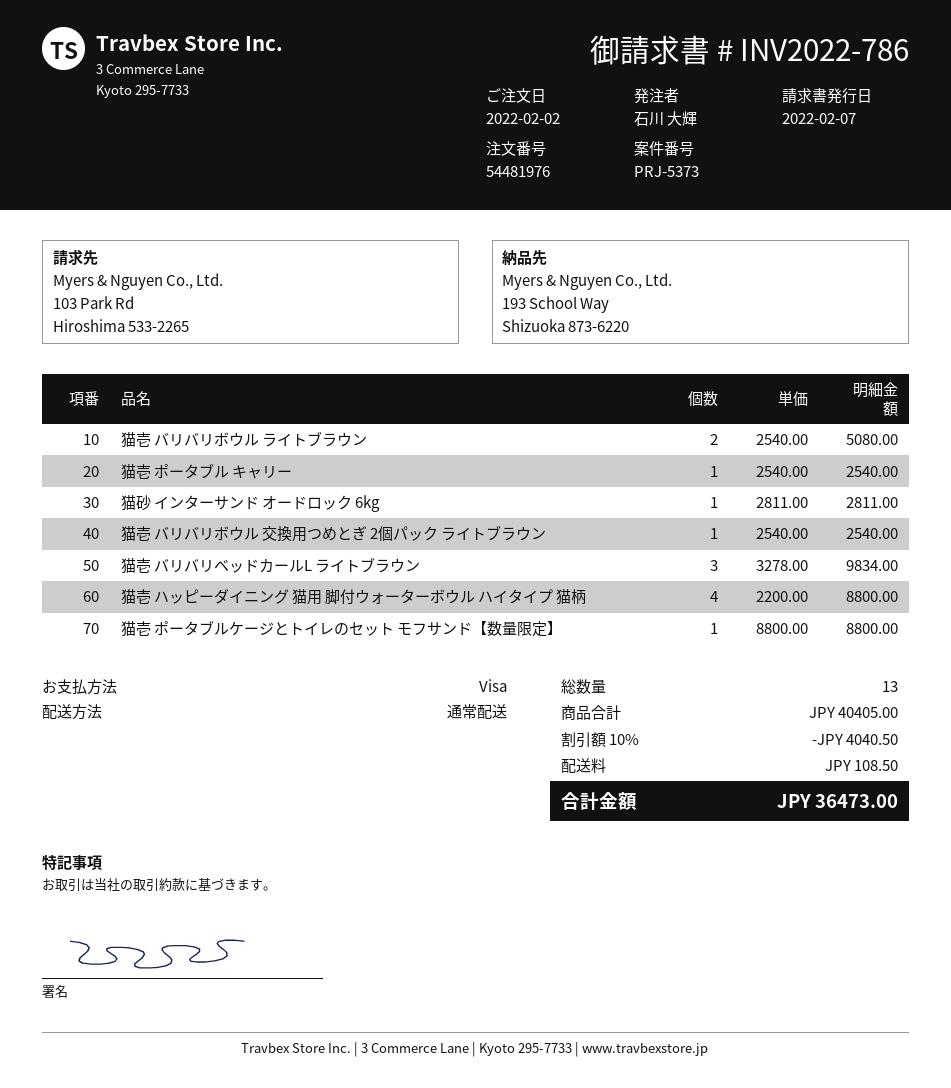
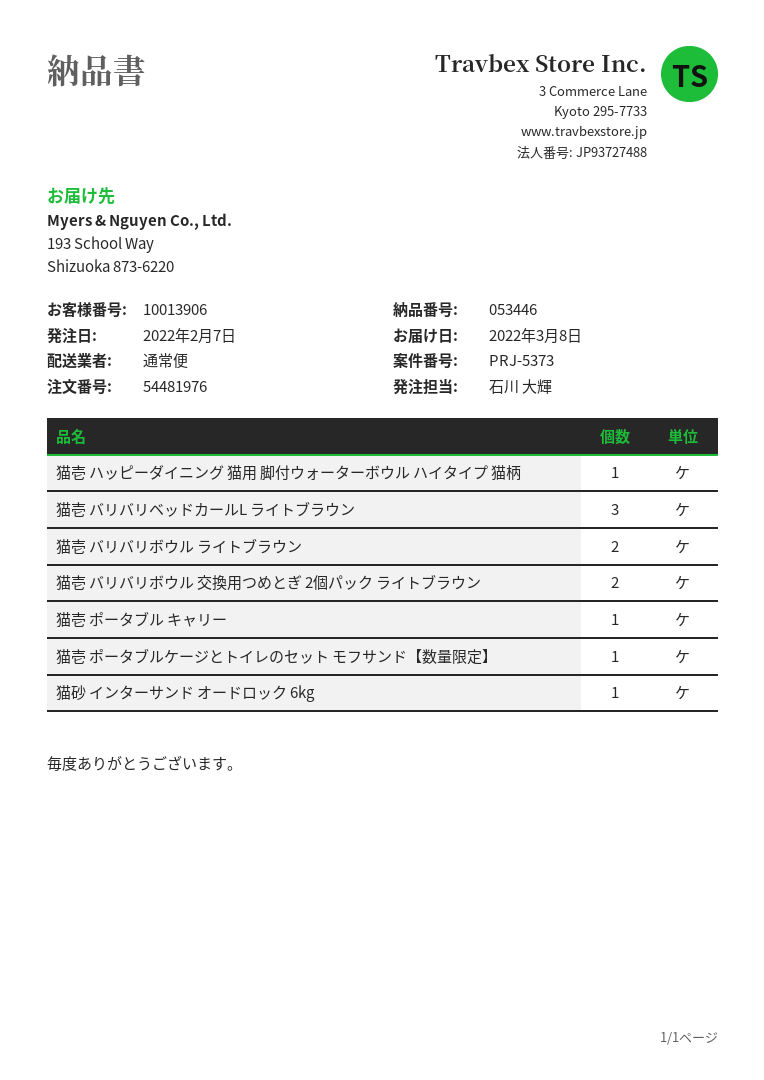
order date: 2022-02-02 -> 2022-02-07
猫壱 バリバリボウル 交換用つめとぎ 2個パック ライトブラウン: 1 -> 2
猫壱 ハッピーダイニング 猫用 脚付ウォーターボウル ハイタイプ 猫柄: 4 -> 1

